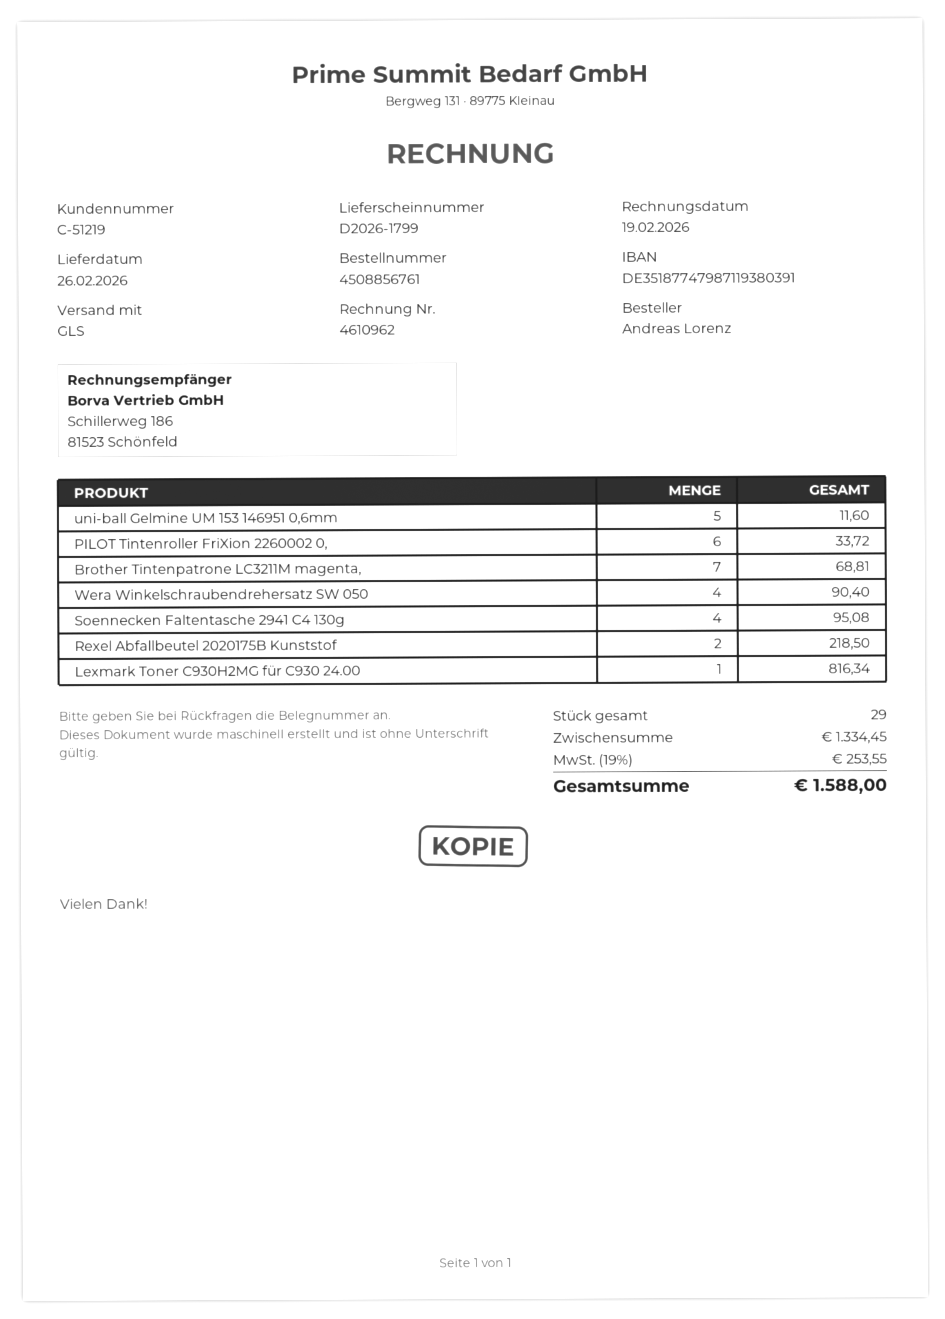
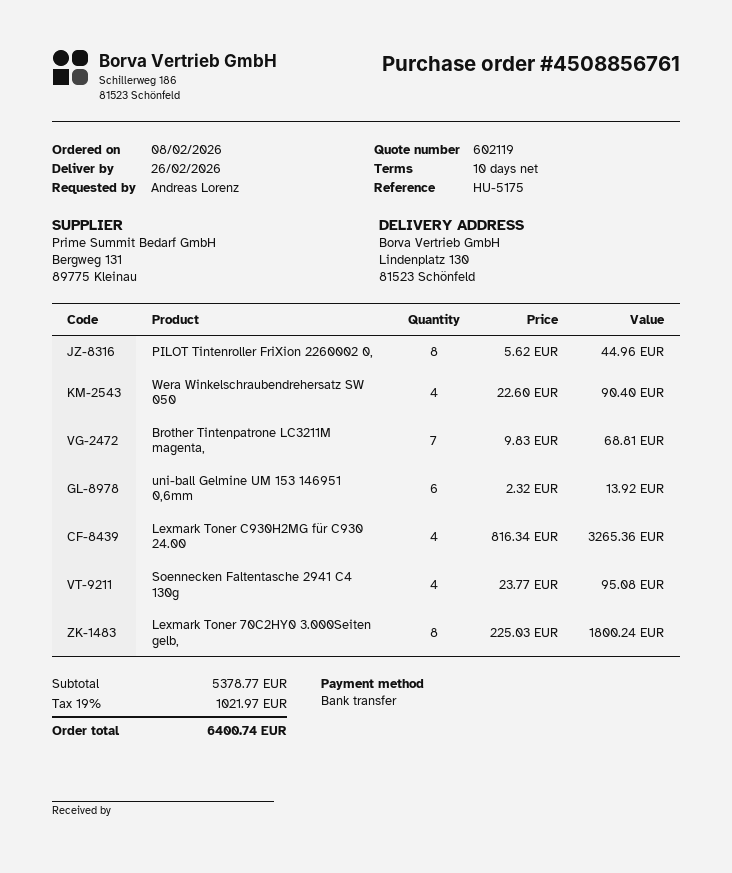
uni-ball Gelmine UM 153 146951 0,6mm: 5 for 11.60 -> 6 for 13.92
PILOT Tintenroller FriXion 2260002 0,: 6 for 33.72 -> 8 for 44.96
Rexel Abfallbeutel 2020175B Kunststof: 2 for 218.50 -> none
Lexmark Toner C930H2MG für C930 24.00: 1 for 816.34 -> 4 for 3265.36
Lexmark Toner 70C2HY0 3.000Seiten gelb,: none -> 8 for 1800.24
subtotal: 1334.45 -> 5378.77
tax: 19% = 253.55 -> 19% = 1021.97
total: 1588.00 -> 6400.74

